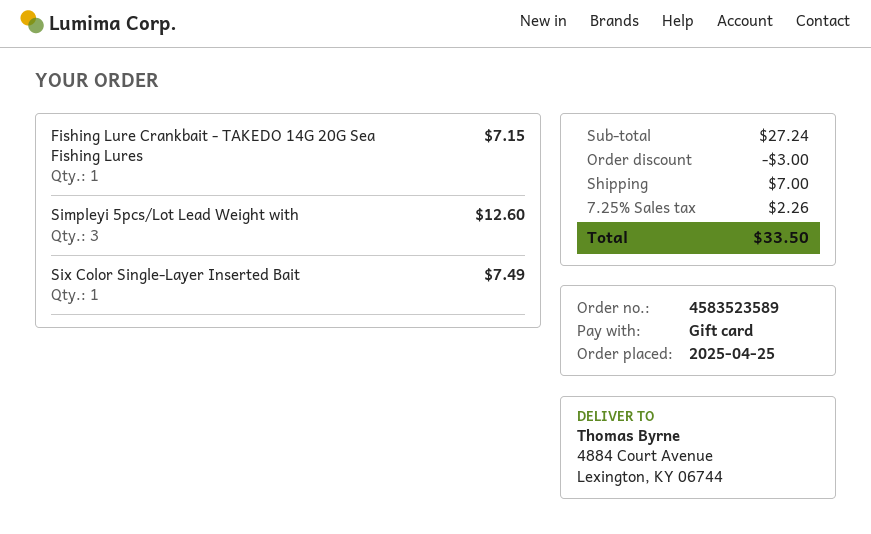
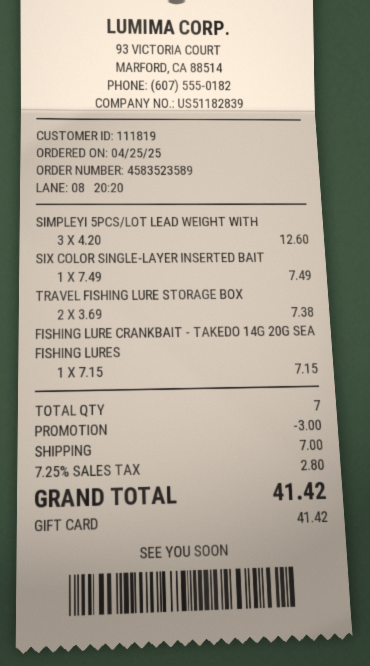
TRAVEL FISHING LURE STORAGE BOX: none -> 2 for 7.38
tax: 7.25% = 2.26 -> 7.25% = 2.80
total: 33.50 -> 41.42

